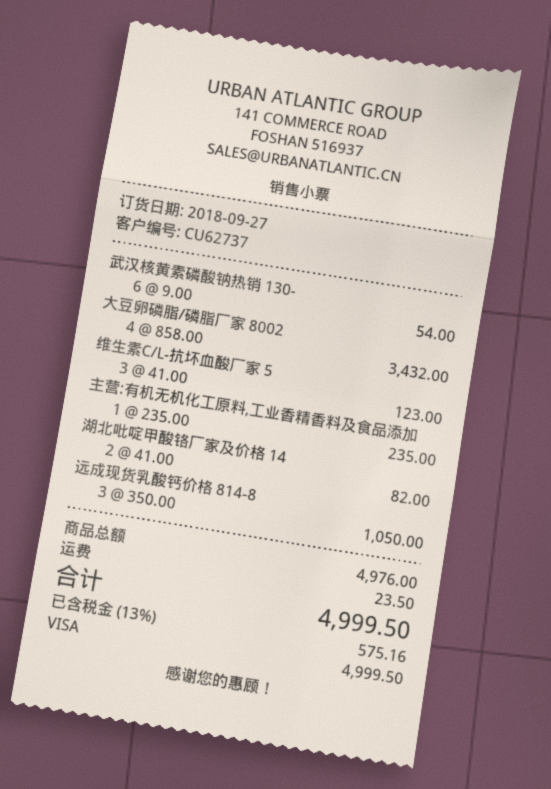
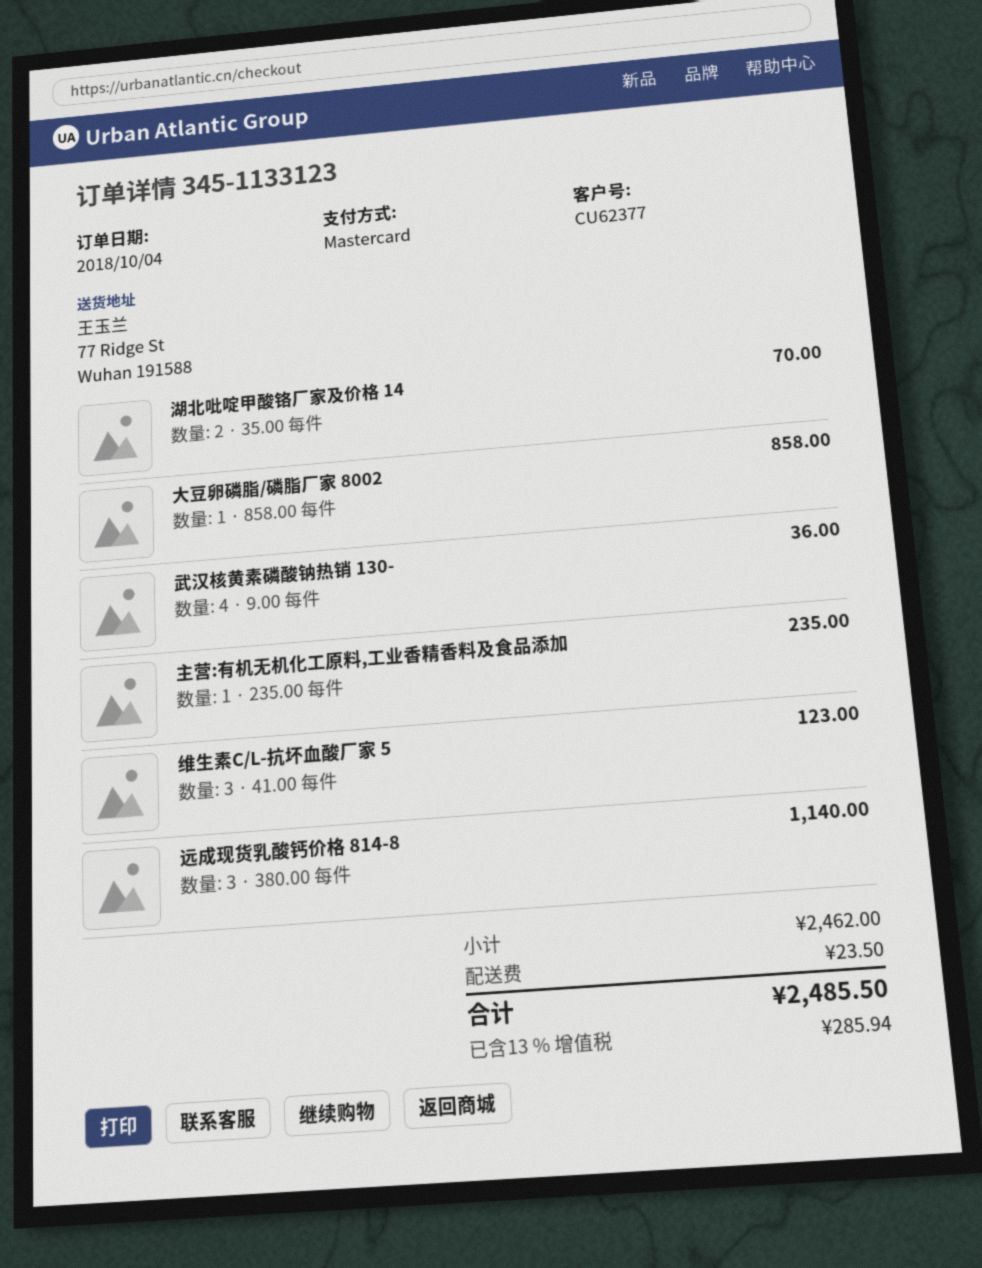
order date: 2018-09-27 -> 2018-10-04
customer number: CU62737 -> CU62377
payment method: Visa -> Mastercard
武汉核黄素磷酸钠热销 130-: 6 x 9.00 = 54.00 -> 4 x 9.00 = 36.00
大豆卵磷脂/磷脂厂家 8002: 4 x 858.00 = 3432.00 -> 1 x 858.00 = 858.00
湖北吡啶甲酸铬厂家及价格 14: 2 x 41.00 = 82.00 -> 2 x 35.00 = 70.00
远成现货乳酸钙价格 814-8: 3 x 350.00 = 1050.00 -> 3 x 380.00 = 1140.00
subtotal: 4976.00 -> 2462.00
tax: 13% = 575.16 -> 13% = 285.94
total: 4999.50 -> 2485.50

